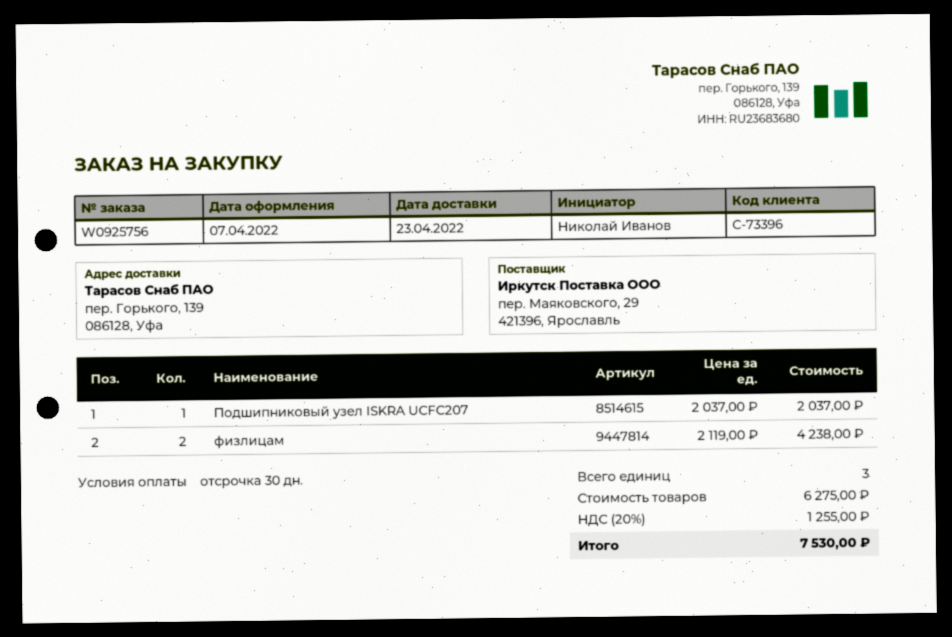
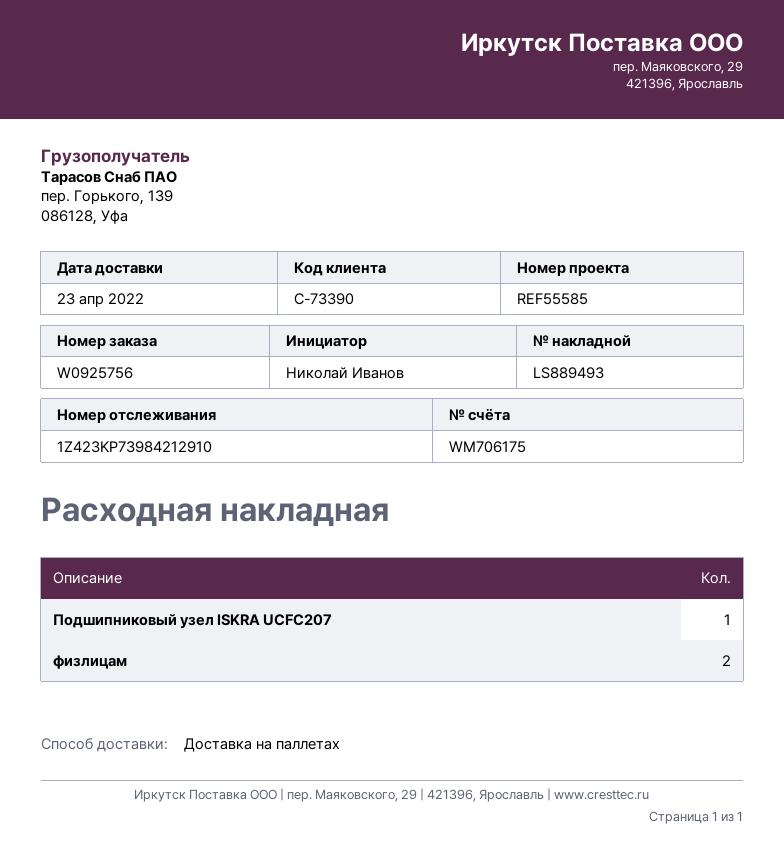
customer number: C-73396 -> C-73390

